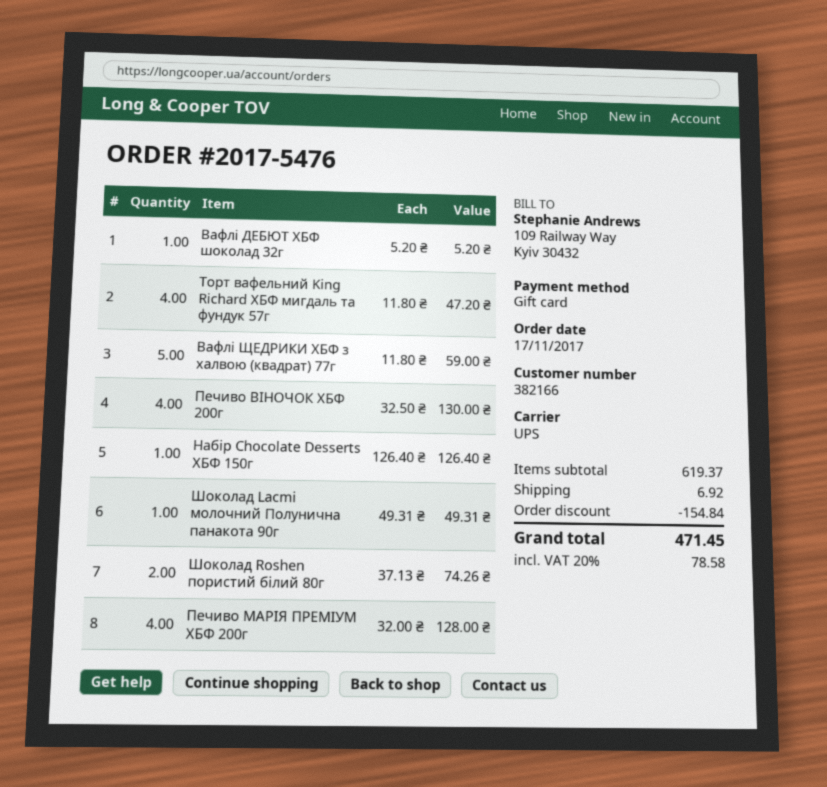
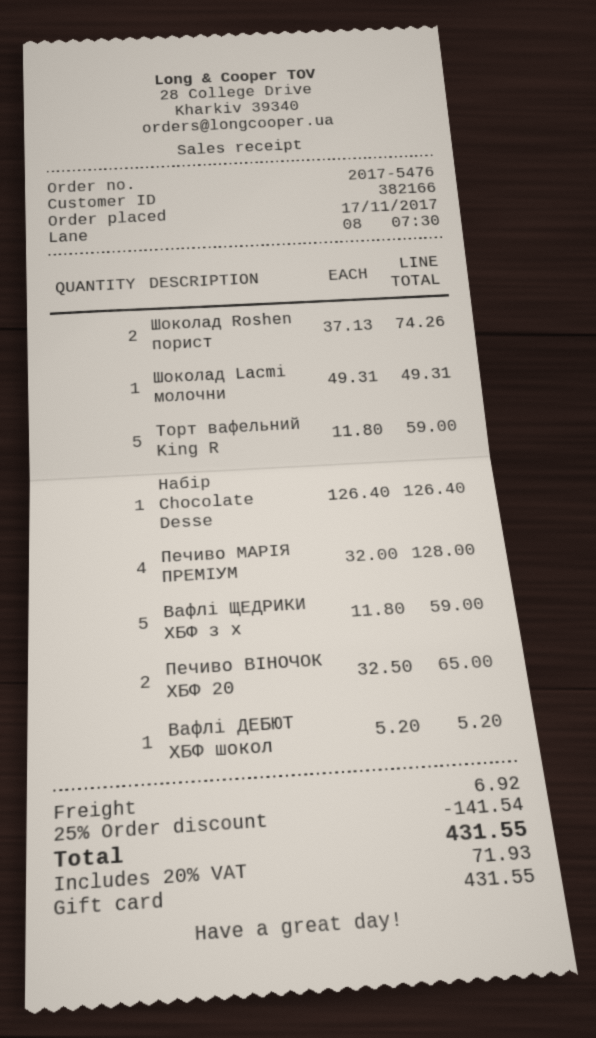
Торт вафельний King Richard ХБФ мигдаль та фундук 57г: 4 x 11.80 = 47.20 -> 5 x 11.80 = 59.00
Печиво ВІНОЧОК ХБФ 200г: 4 x 32.50 = 130.00 -> 2 x 32.50 = 65.00
discount: 154.84 -> 141.54
tax: 20% = 78.58 -> 20% = 71.93
total: 471.45 -> 431.55

